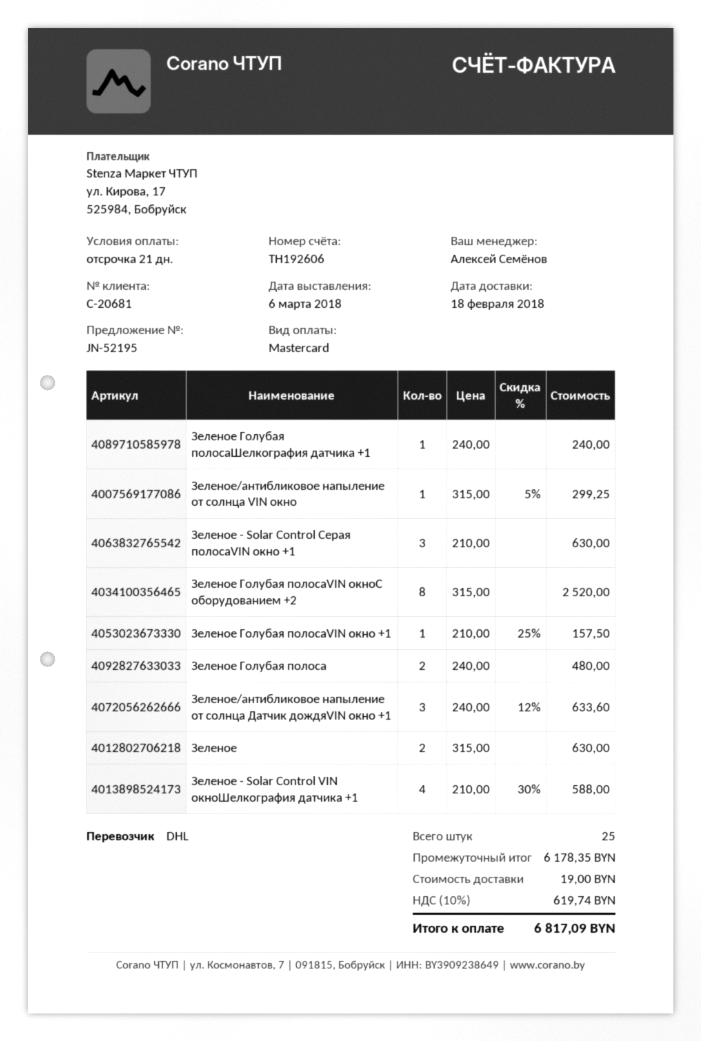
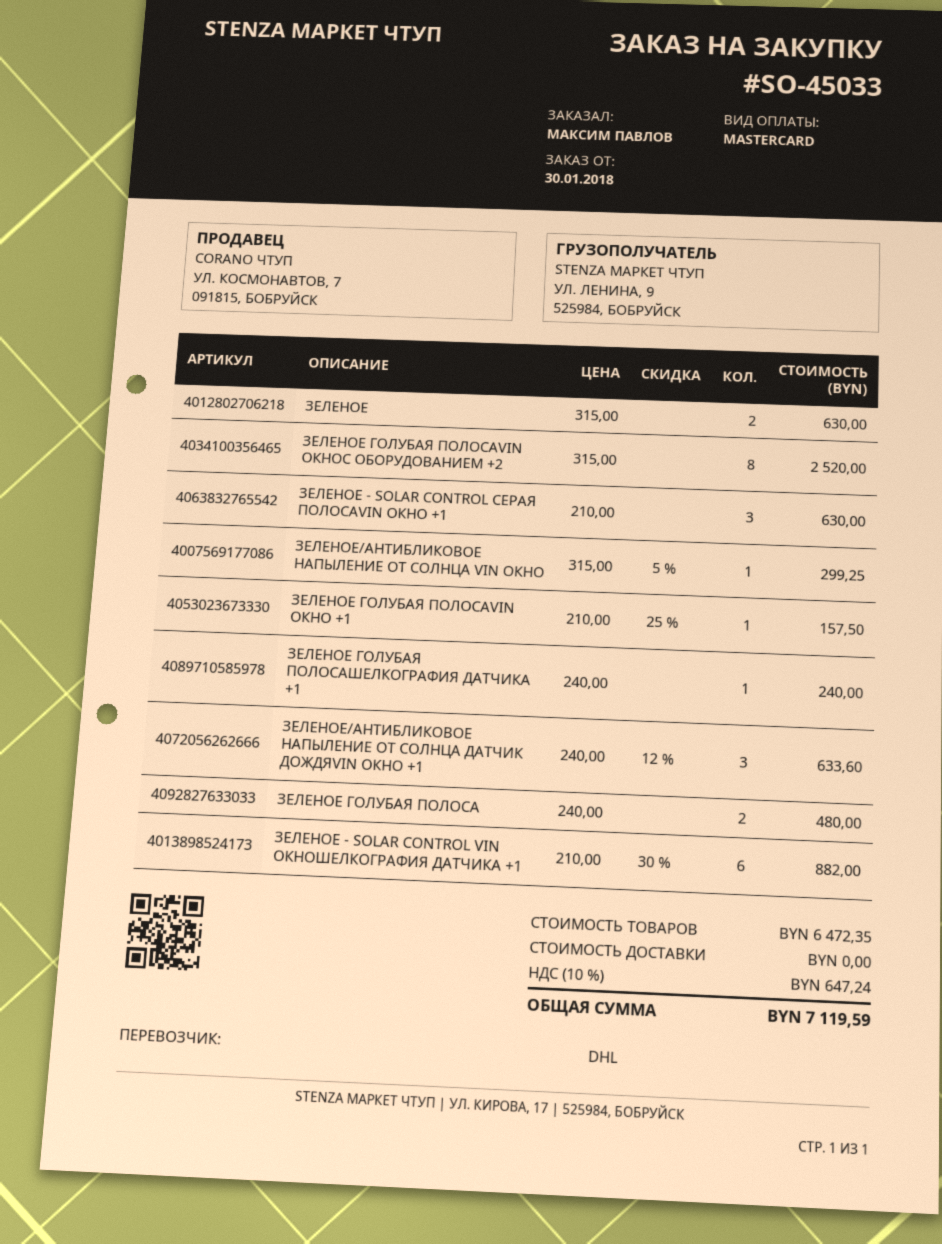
Зеленое - Solar Control VIN окноШелкография датчика +1: 4 x 210.00 - 30% = 588.00 -> 6 x 210.00 - 30% = 882.00
subtotal: 6178.35 -> 6472.35
shipping: 19.00 -> 0.00
tax: 10% = 619.74 -> 10% = 647.24
total: 6817.09 -> 7119.59

